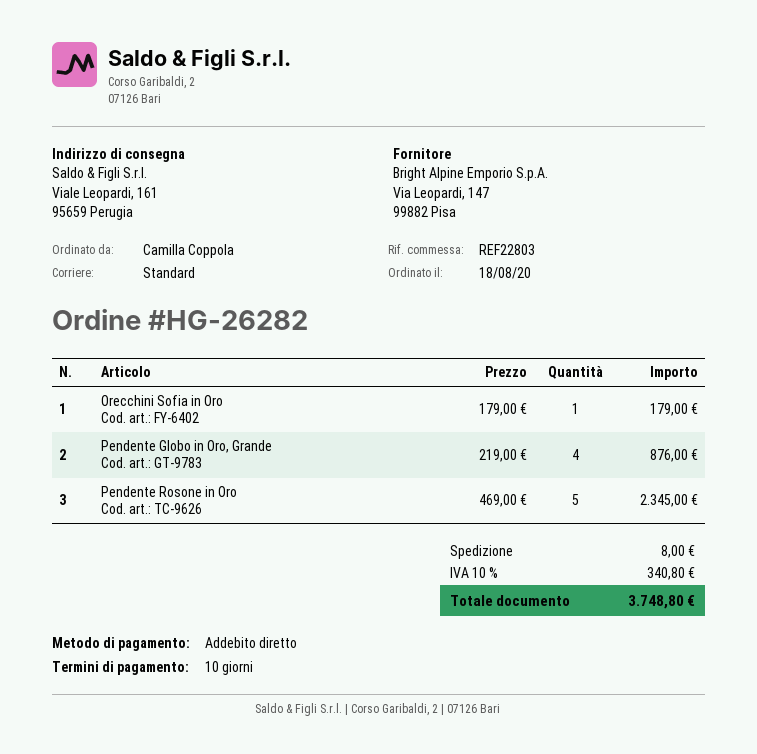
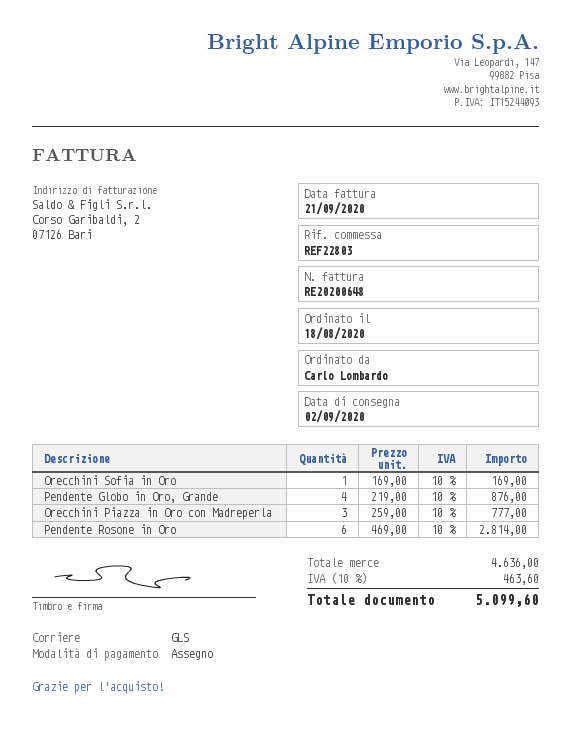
ordered by: Camilla Coppola -> Carlo Lombardo
payment method: direct debit -> cheque
shipping method: standard -> GLS
Orecchini Sofia in Oro: 1 x 179.00 = 179.00 -> 1 x 169.00 = 169.00
Pendente Rosone in Oro: 5 x 469.00 = 2345.00 -> 6 x 469.00 = 2814.00
Orecchini Piazza in Oro con Madreperla: none -> 3 x 259.00 = 777.00
shipping: 8.00 -> none
tax: 10% = 340.80 -> 10% = 463.60
total: 3748.80 -> 5099.60

